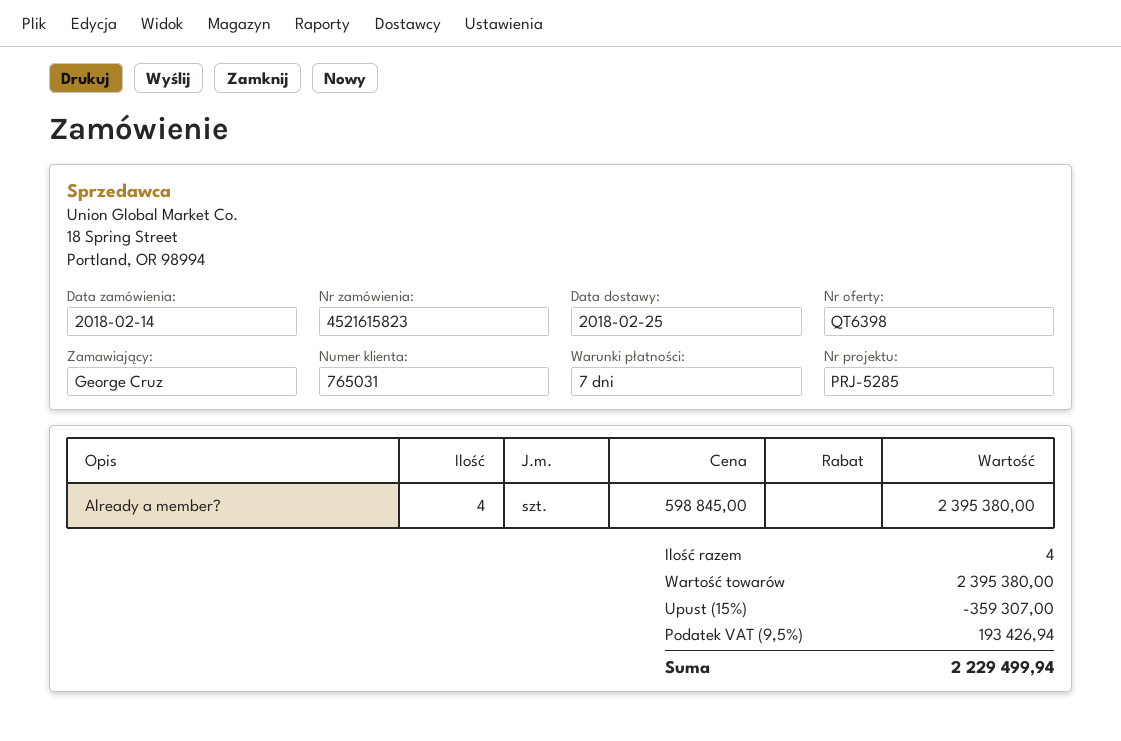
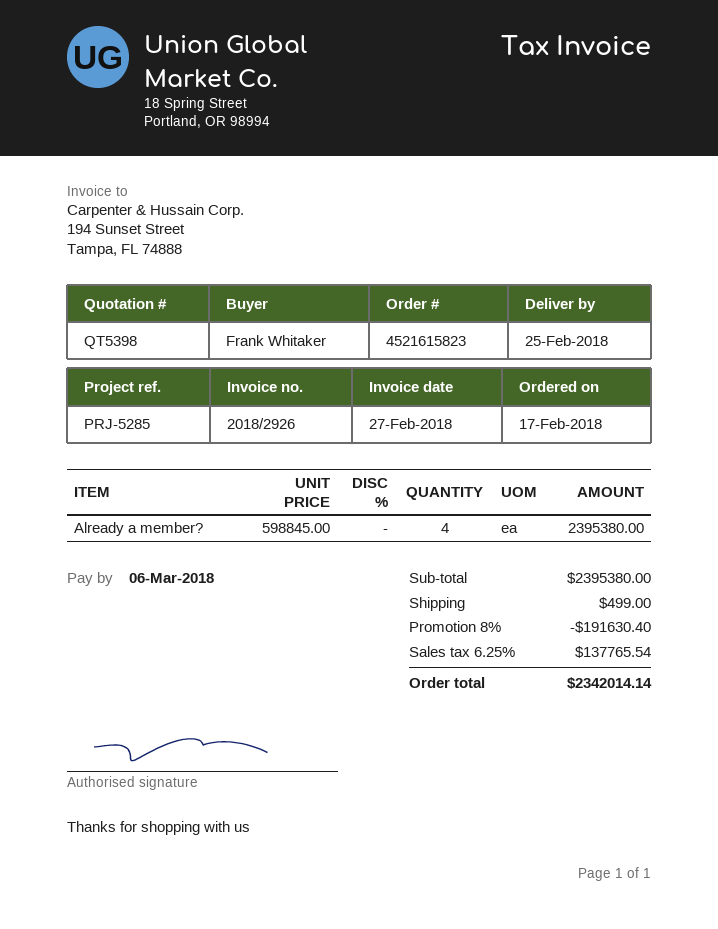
quote number: QT6398 -> QT5398
order date: 2018-02-14 -> 2018-02-17
ordered by: George Cruz -> Frank Whitaker
discount: 15% = 359307.00 -> 8% = 191630.40
shipping: none -> 499.00
tax: 9.5% = 193426.94 -> 6.25% = 137765.54
total: 2229499.94 -> 2342014.14

